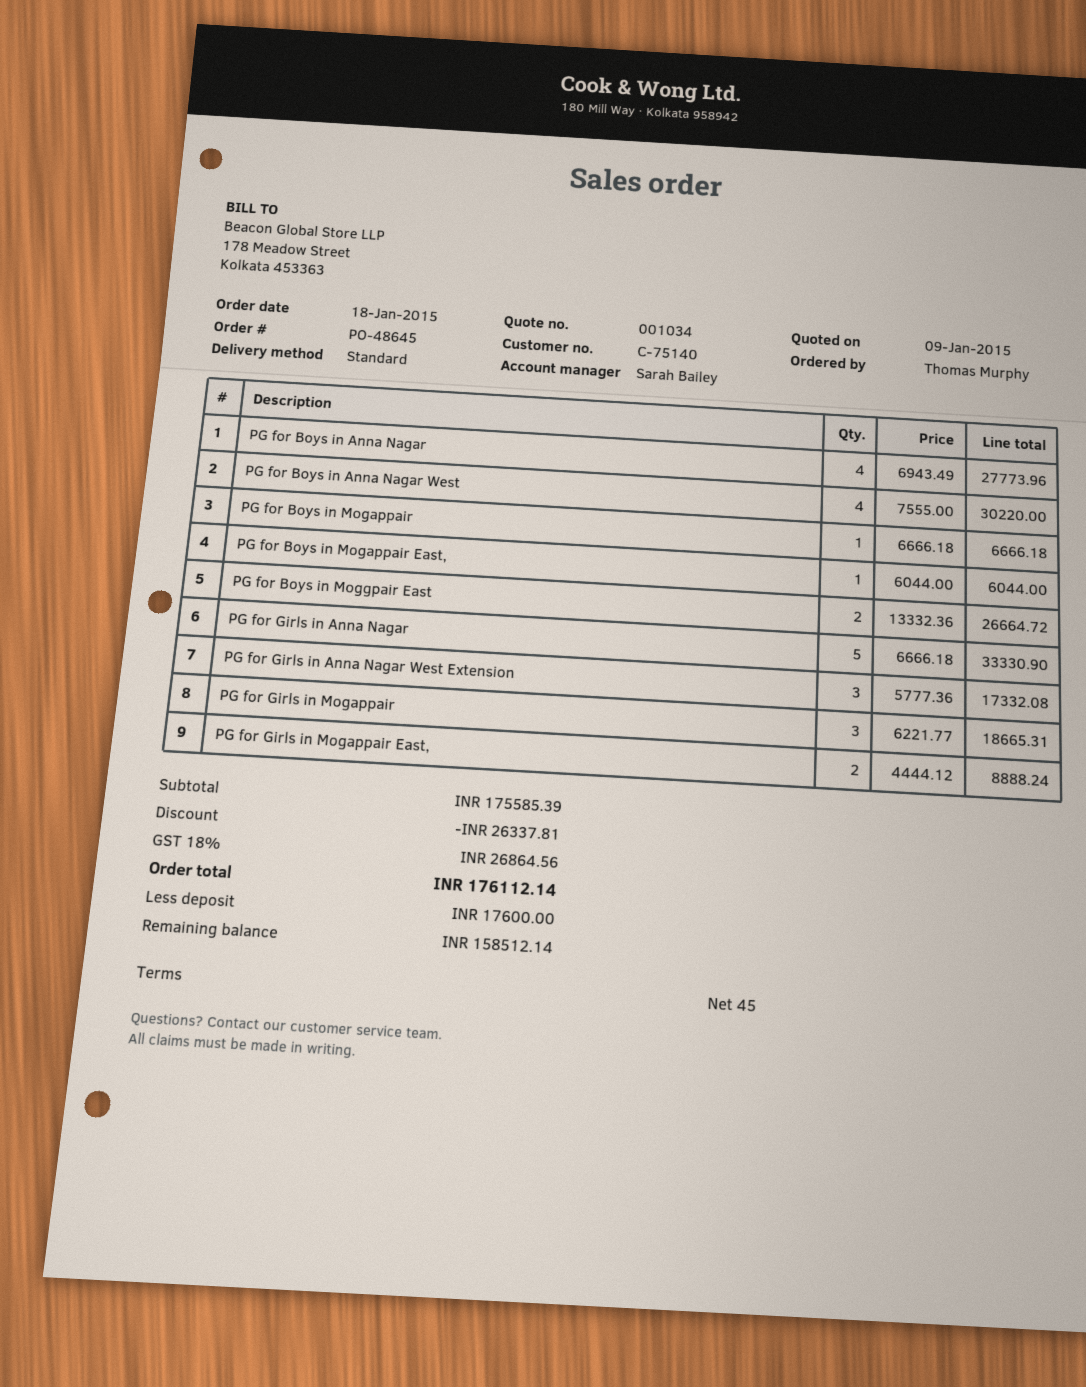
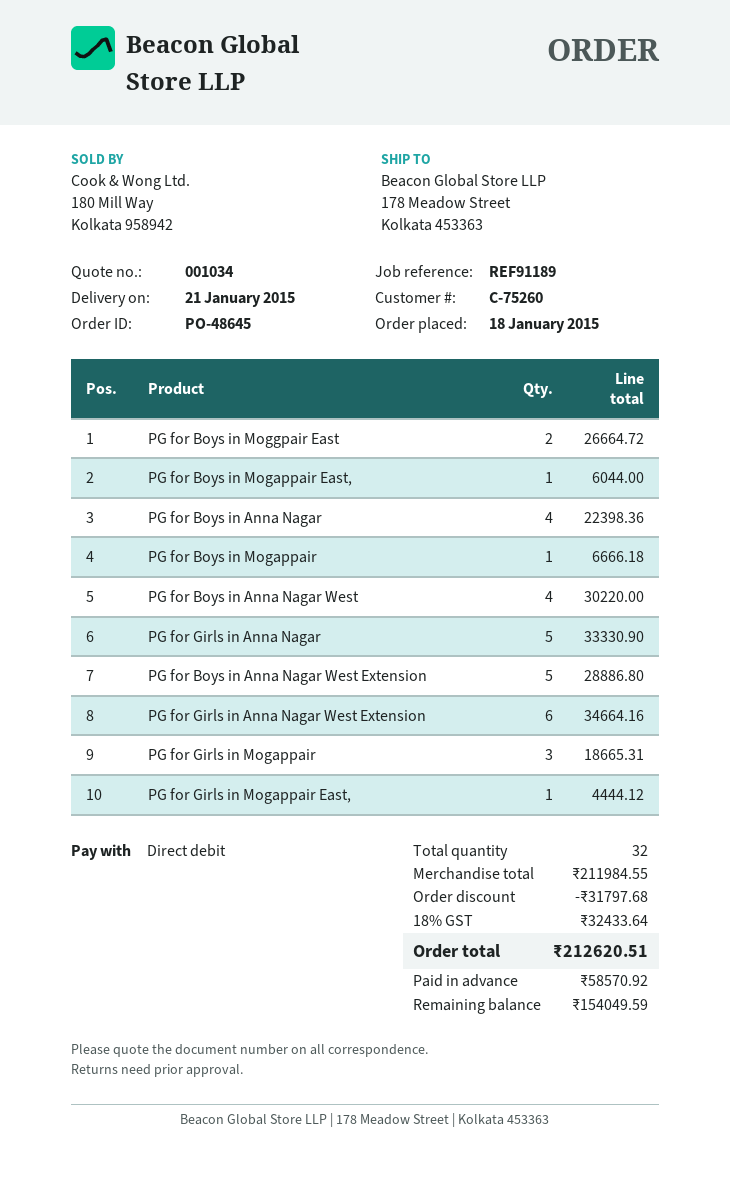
customer number: C-75140 -> C-75260
PG for Boys in Anna Nagar: 4 for 27773.96 -> 4 for 22398.36
PG for Girls in Anna Nagar West Extension: 3 for 17332.08 -> 6 for 34664.16
PG for Girls in Mogappair East,: 2 for 8888.24 -> 1 for 4444.12
PG for Boys in Anna Nagar West Extension: none -> 5 for 28886.80
subtotal: 175585.39 -> 211984.55
discount: 26337.81 -> 31797.68
tax: 18% = 26864.56 -> 18% = 32433.64
total: 176112.14 -> 212620.51
deposit: 17600.00 -> 58570.92
balance: 158512.14 -> 154049.59

